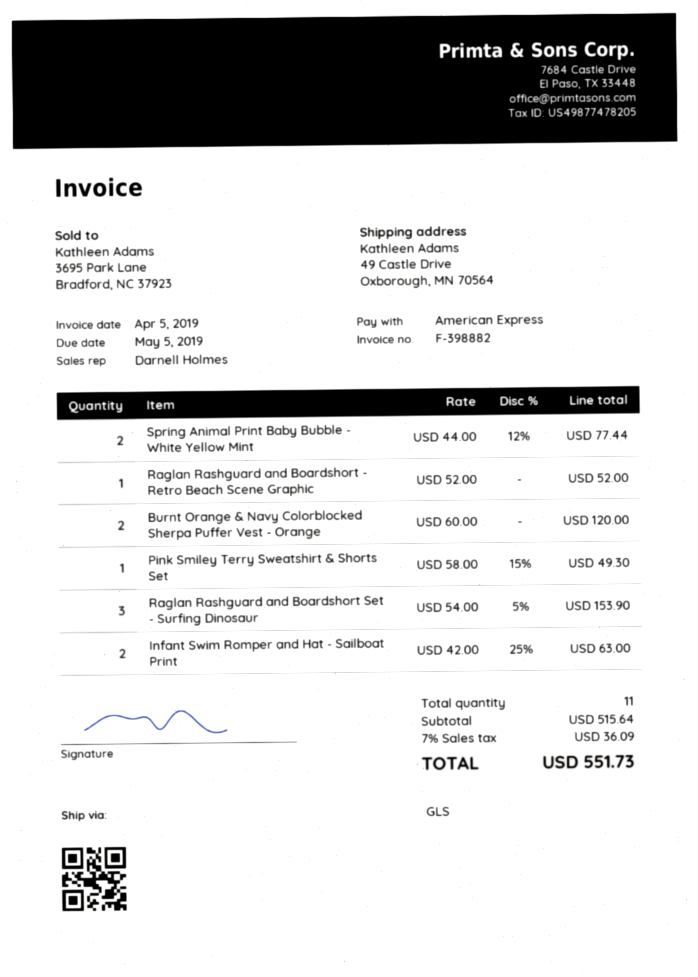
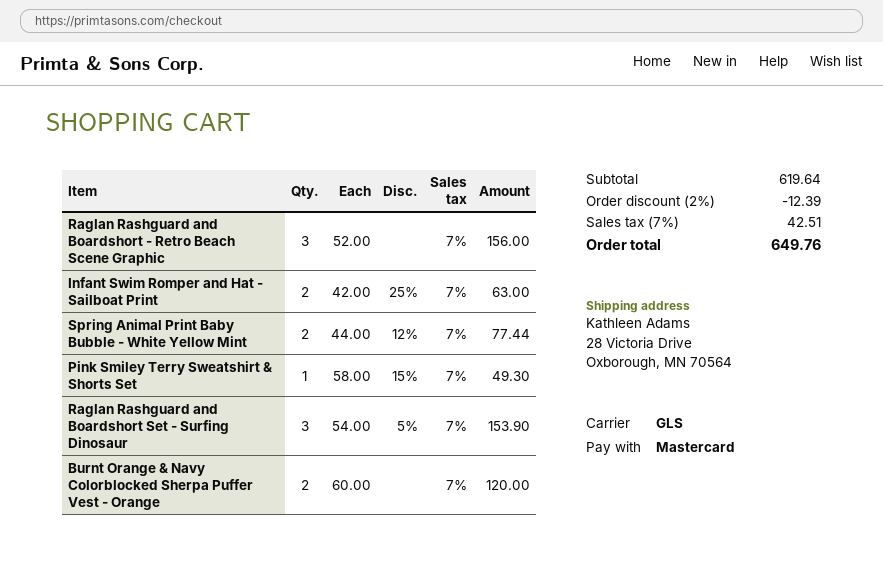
payment method: American Express -> Mastercard
ship to: 49 Castle Drive, Oxborough, MN 70564 -> 28 Victoria Drive, Oxborough, MN 70564
Raglan Rashguard and Boardshort - Retro Beach Scene Graphic: 1 x 52.00 = 52.00 -> 3 x 52.00 = 156.00
subtotal: 515.64 -> 619.64
discount: none -> 2% = 12.39
tax: 7% = 36.09 -> 7% = 42.51
total: 551.73 -> 649.76

